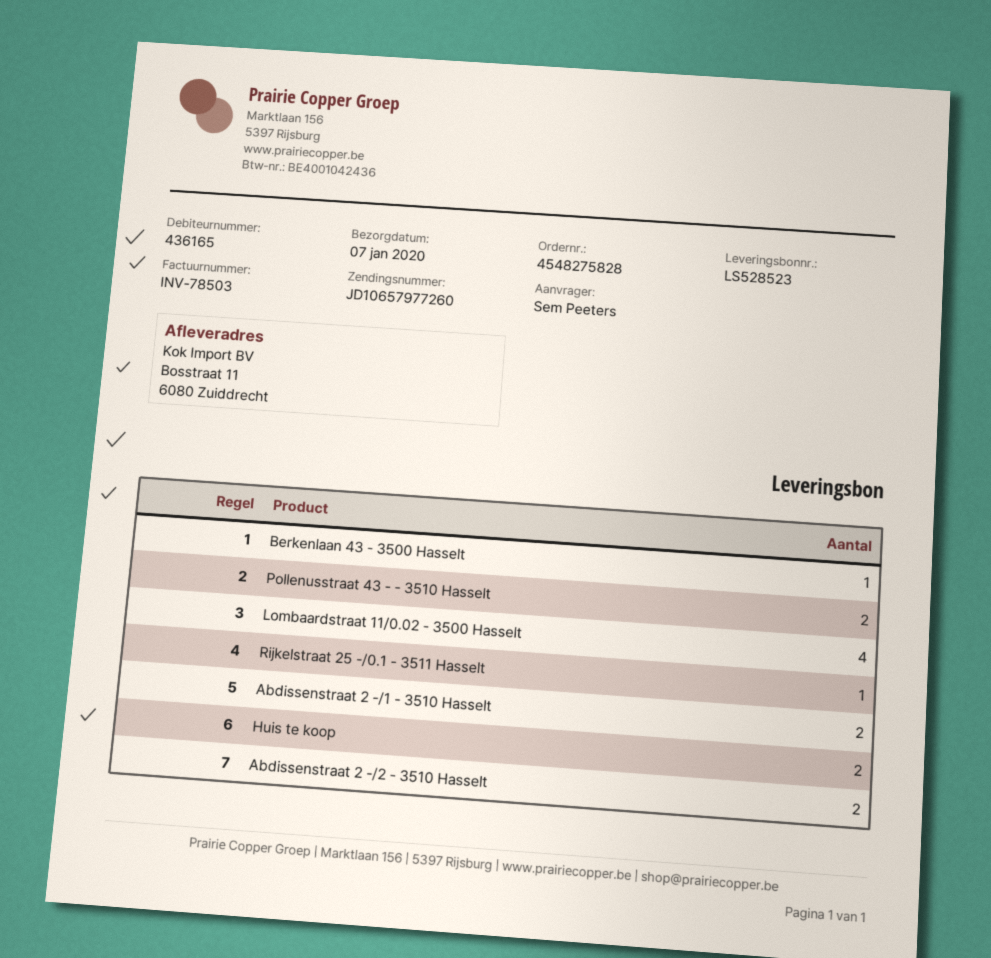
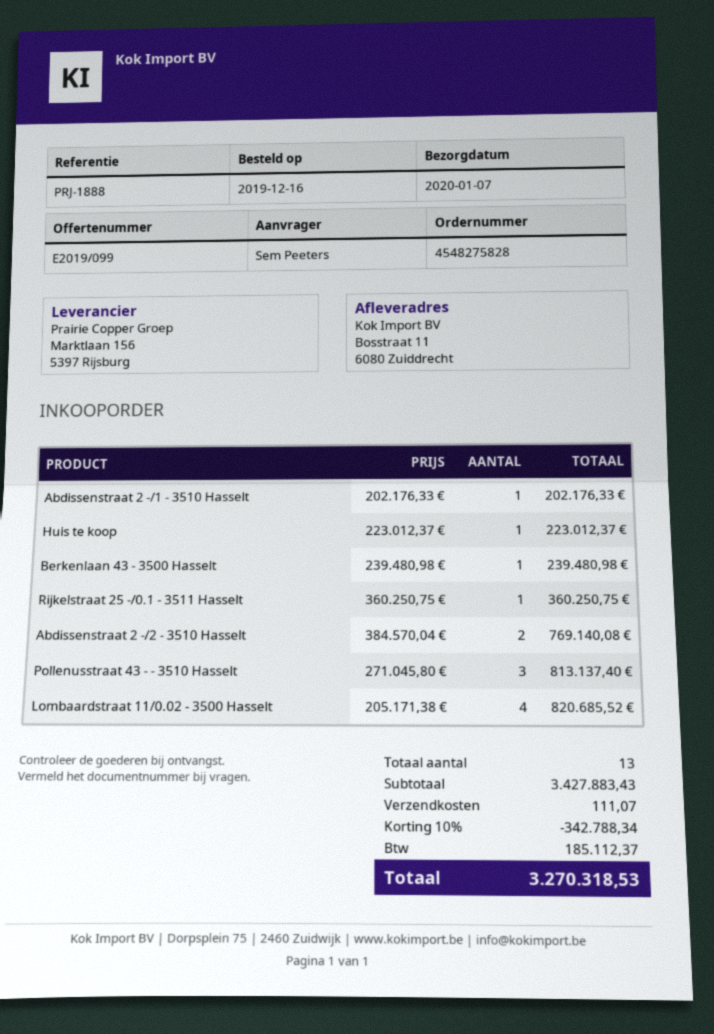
Pollenusstraat 43 - - 3510 Hasselt: 2 -> 3
Abdissenstraat 2 -/1 - 3510 Hasselt: 2 -> 1
Huis te koop: 2 -> 1

